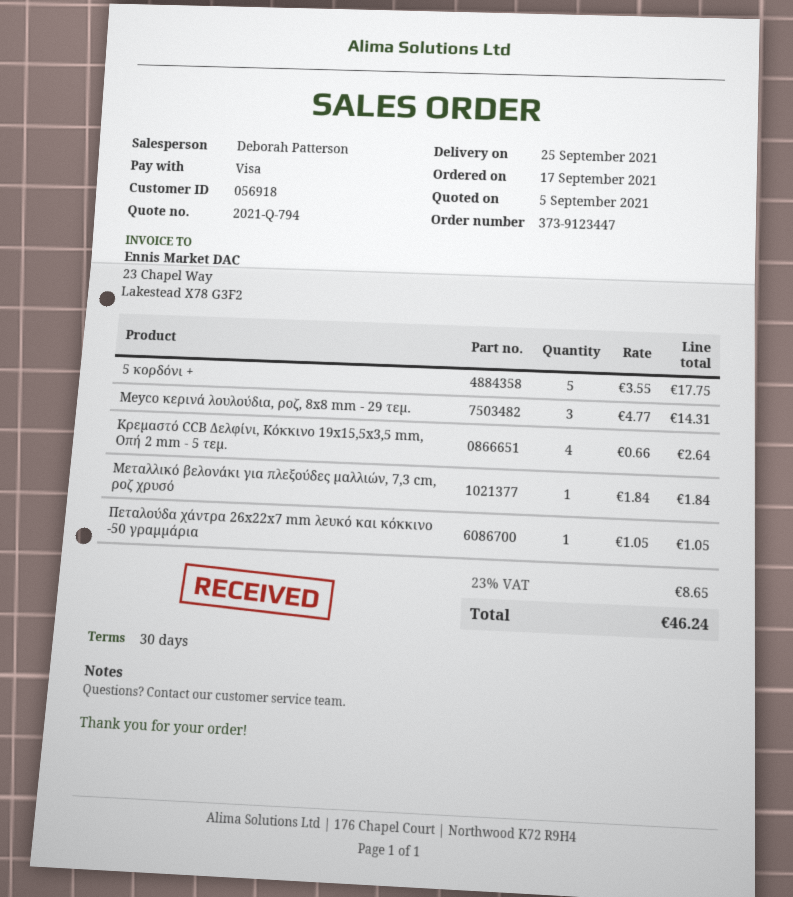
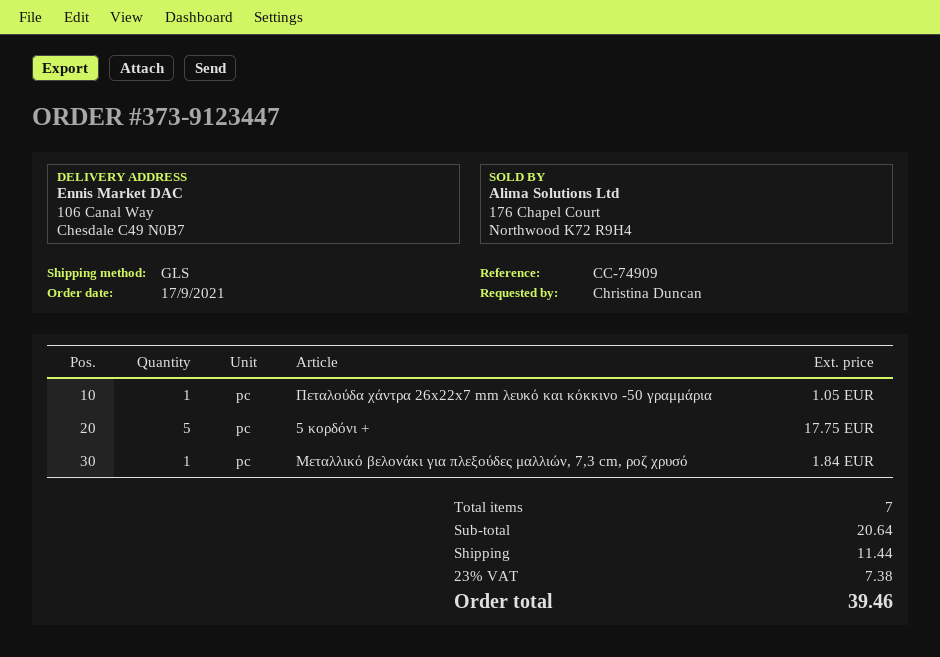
Meyco κερινά λουλούδια, ροζ, 8x8 mm - 29 τεμ.: 3 for 14.31 -> none
Κρεμαστό CCB Δελφίνι, Κόκκινο 19x15,5x3,5 mm, Οπή 2 mm - 5 τεμ.: 4 for 2.64 -> none
shipping: none -> 11.44
tax: 23% = 8.65 -> 23% = 7.38
total: 46.24 -> 39.46

